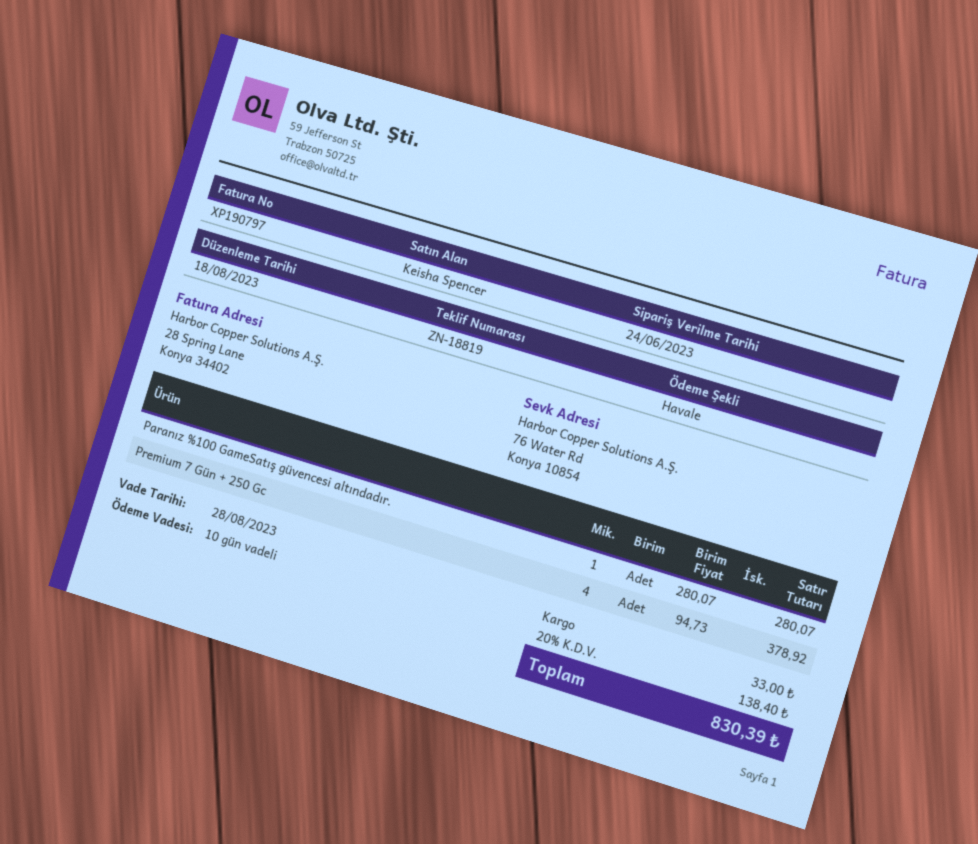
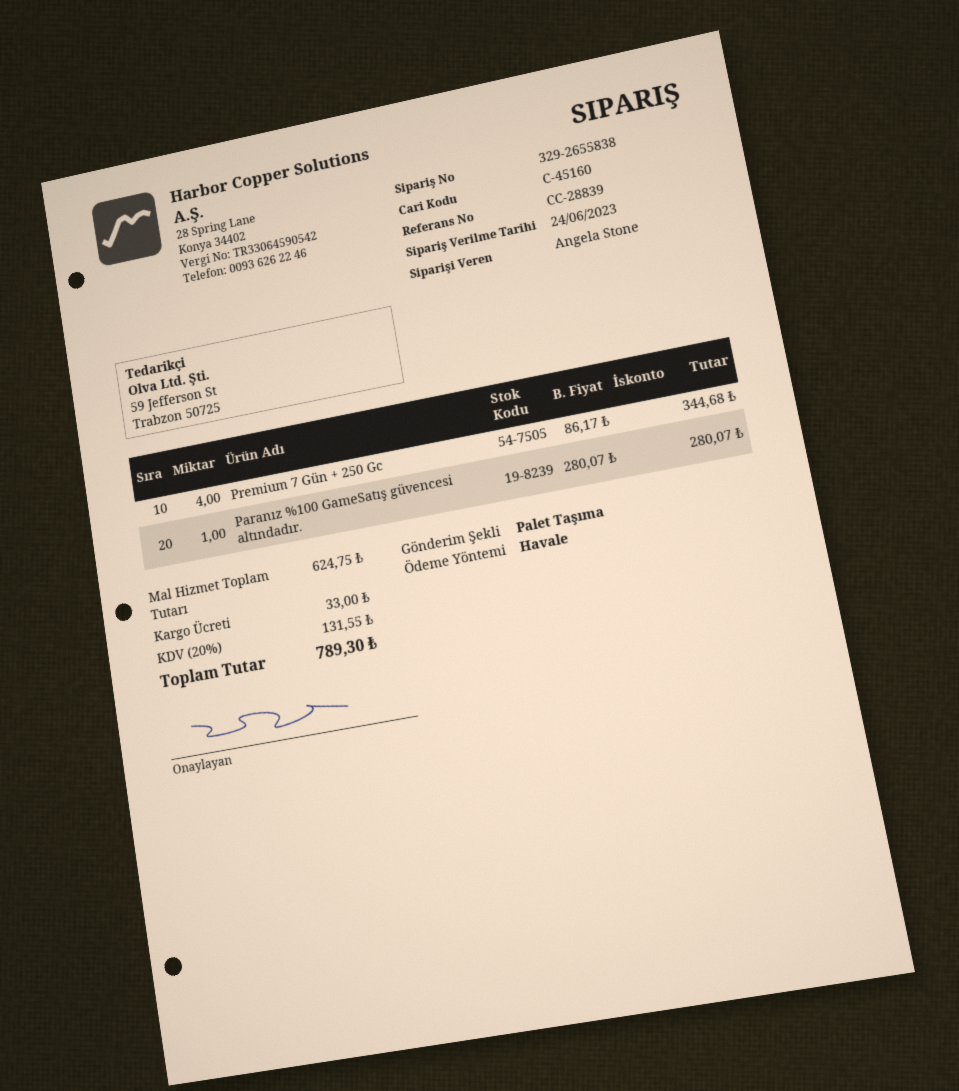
ordered by: Keisha Spencer -> Angela Stone
Premium 7 Gün + 250 Gc: 4 x 94.73 = 378.92 -> 4 x 86.17 = 344.68
tax: 20% = 138.40 -> 20% = 131.55
total: 830.39 -> 789.30

